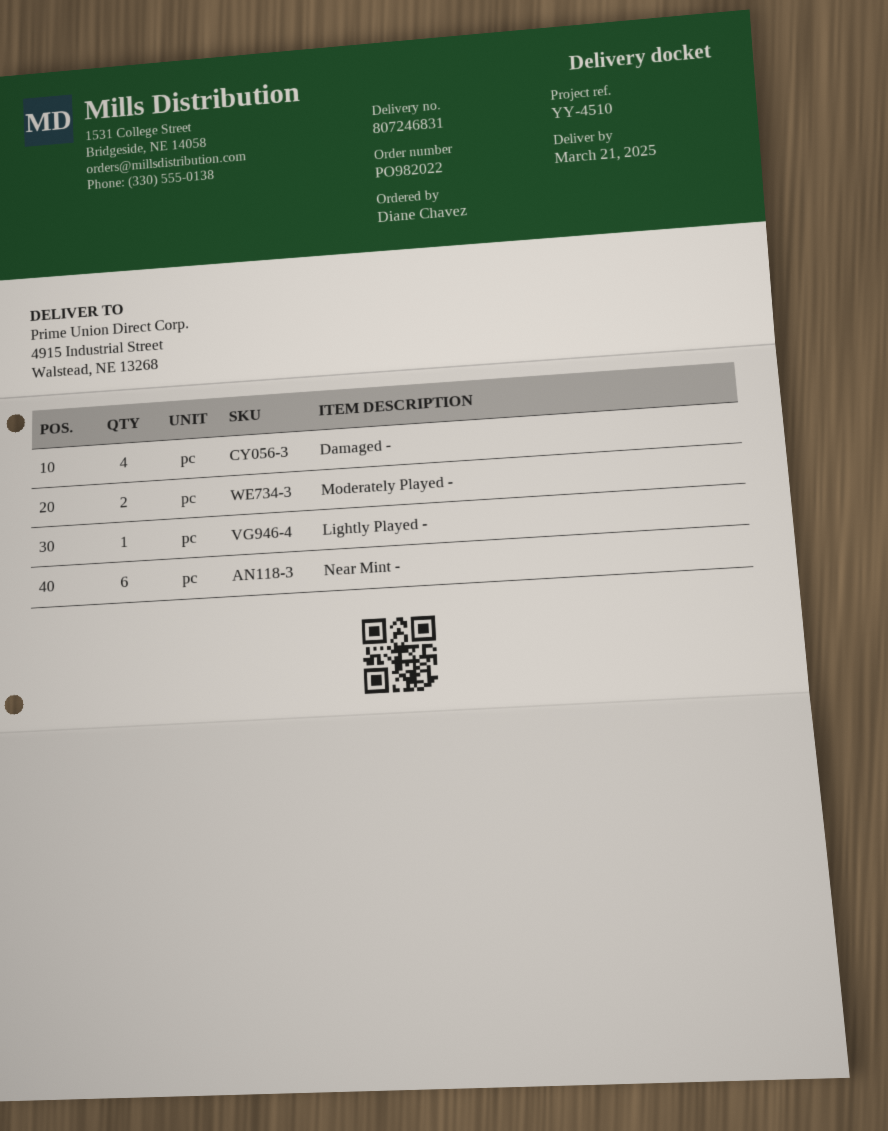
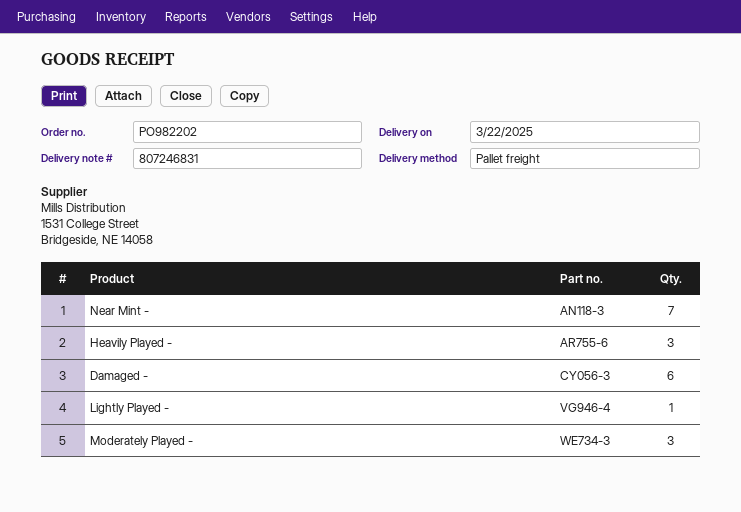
order number: PO982022 -> PO982202
delivery date: 2025-03-21 -> 2025-03-22
Damaged -: 4 -> 6
Moderately Played -: 2 -> 3
Near Mint -: 6 -> 7
Heavily Played -: none -> 3

